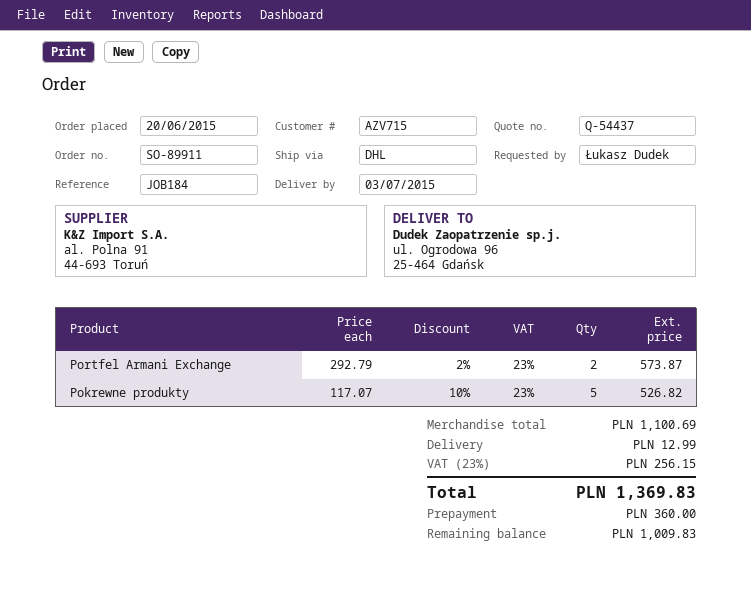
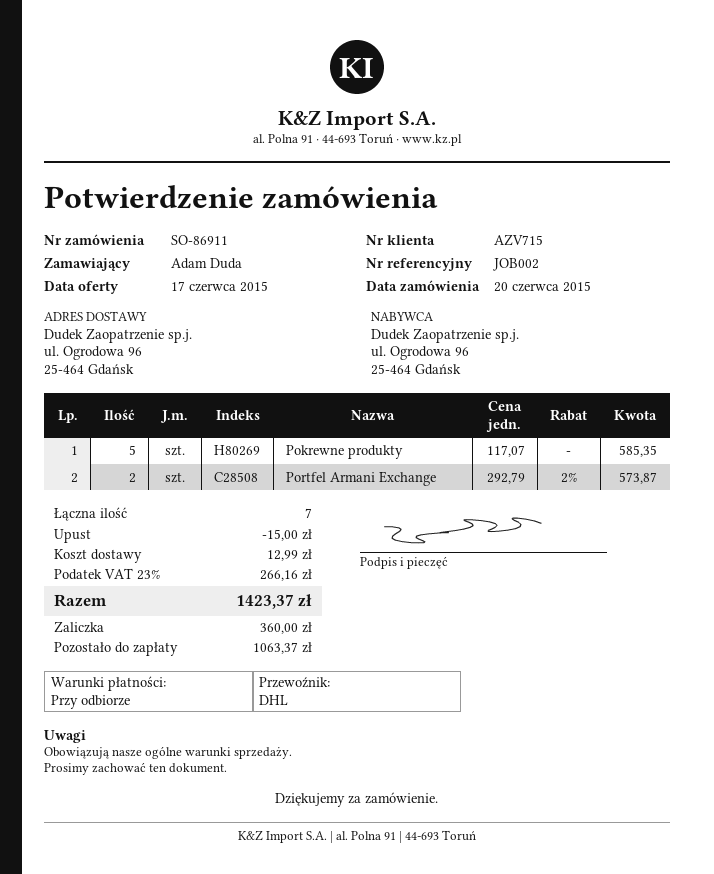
order number: SO-89911 -> SO-86911
reference: JOB184 -> JOB002
ordered by: Łukasz Dudek -> Adam Duda
Pokrewne produkty: 5 x 117.07 - 10% = 526.82 -> 5 x 117.07 = 585.35
discount: none -> 15.00
tax: 23% = 256.15 -> 23% = 266.16
total: 1369.83 -> 1423.37
balance: 1009.83 -> 1063.37

